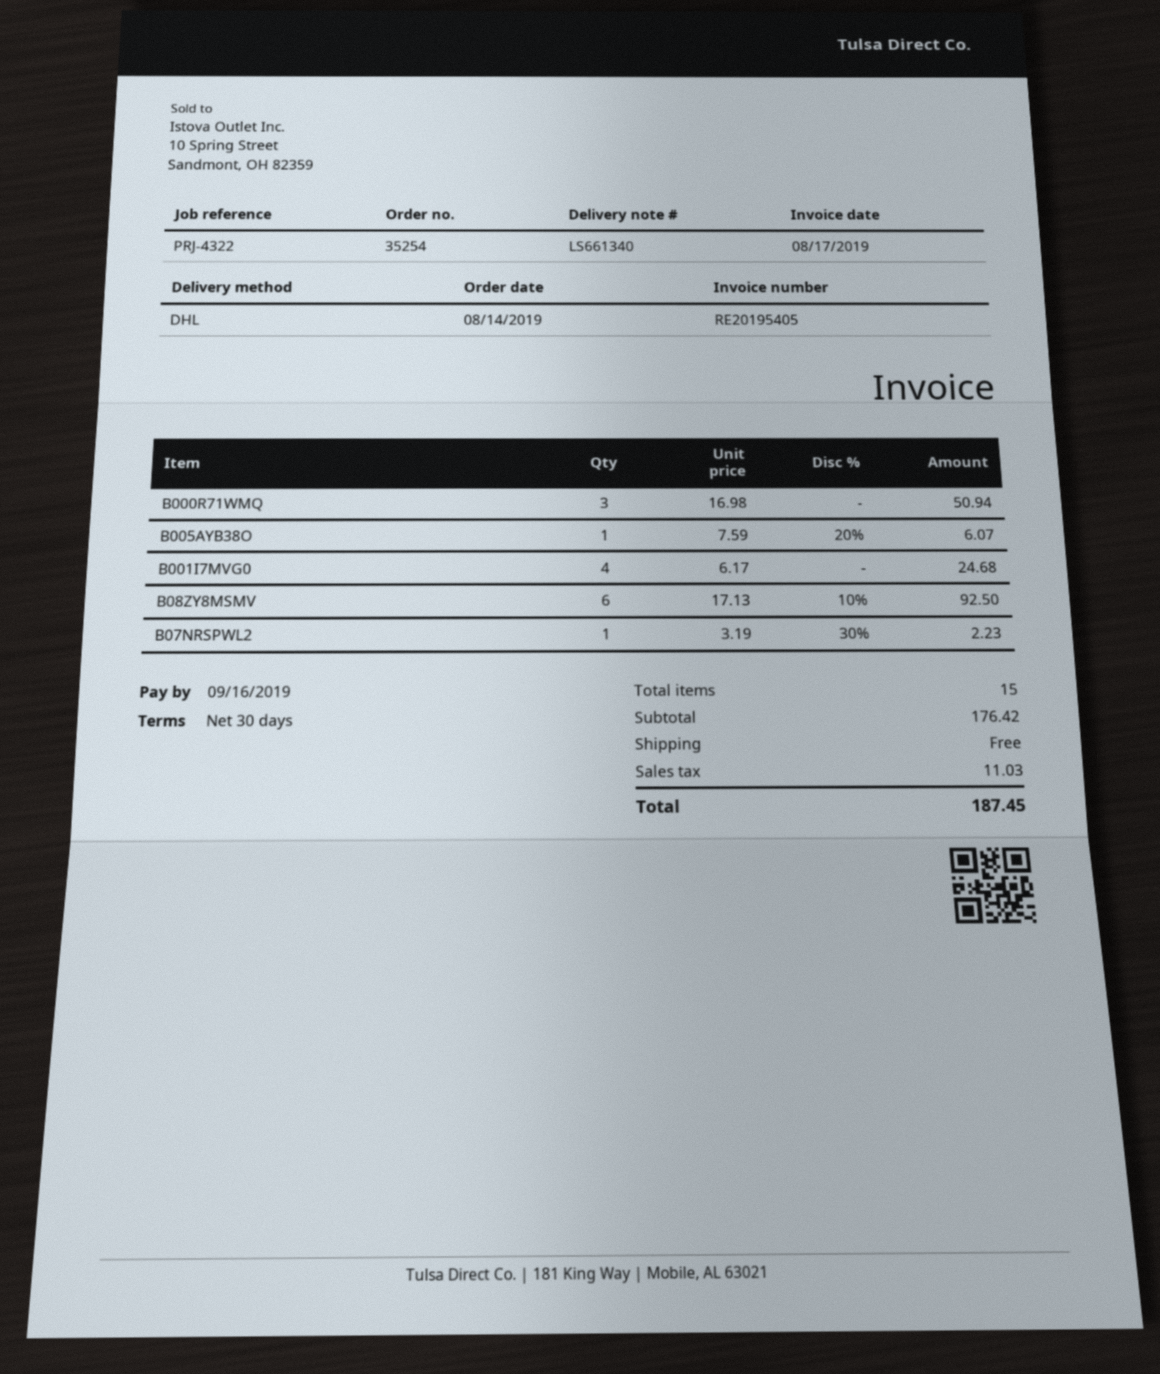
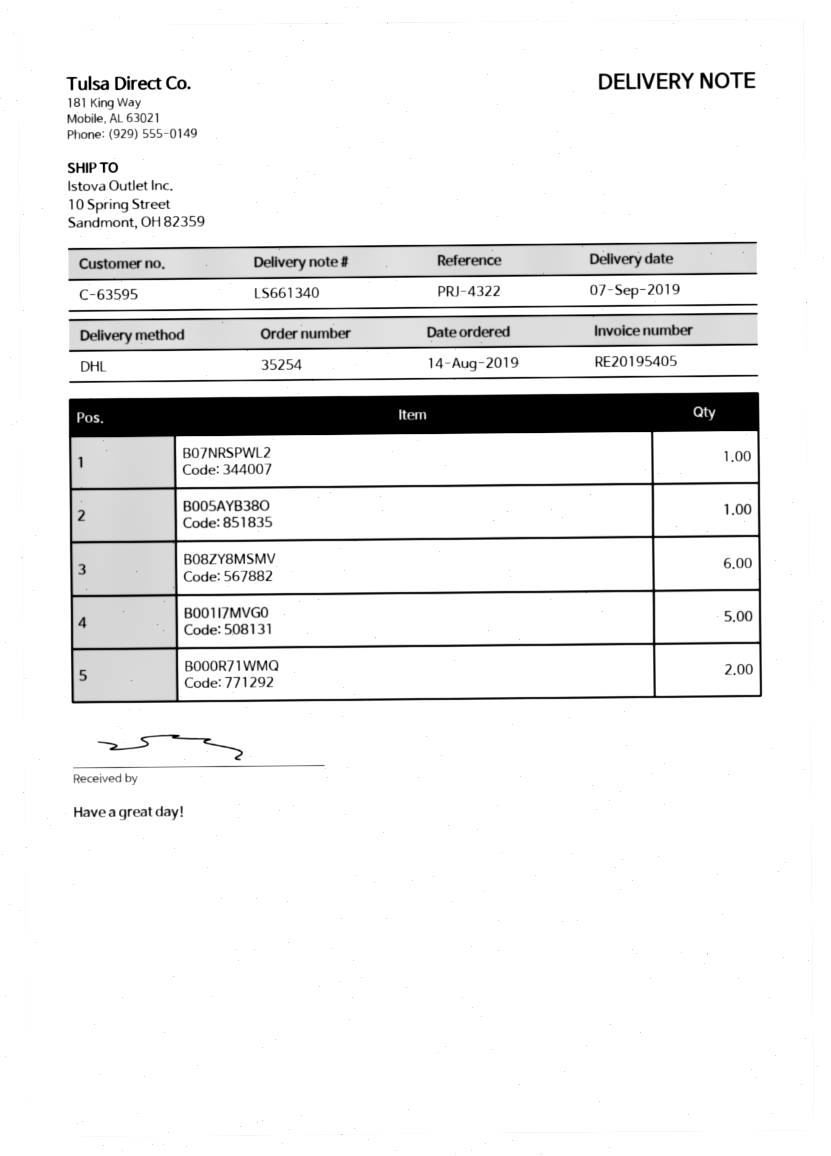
B000R71WMQ: 3 -> 2
B001I7MVG0: 4 -> 5

